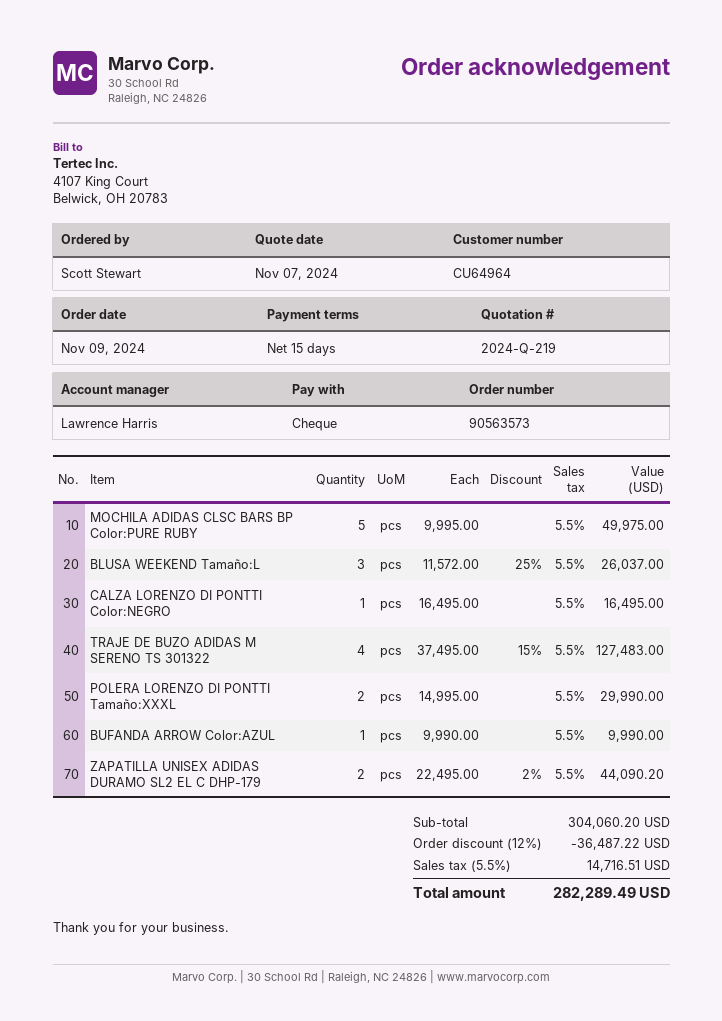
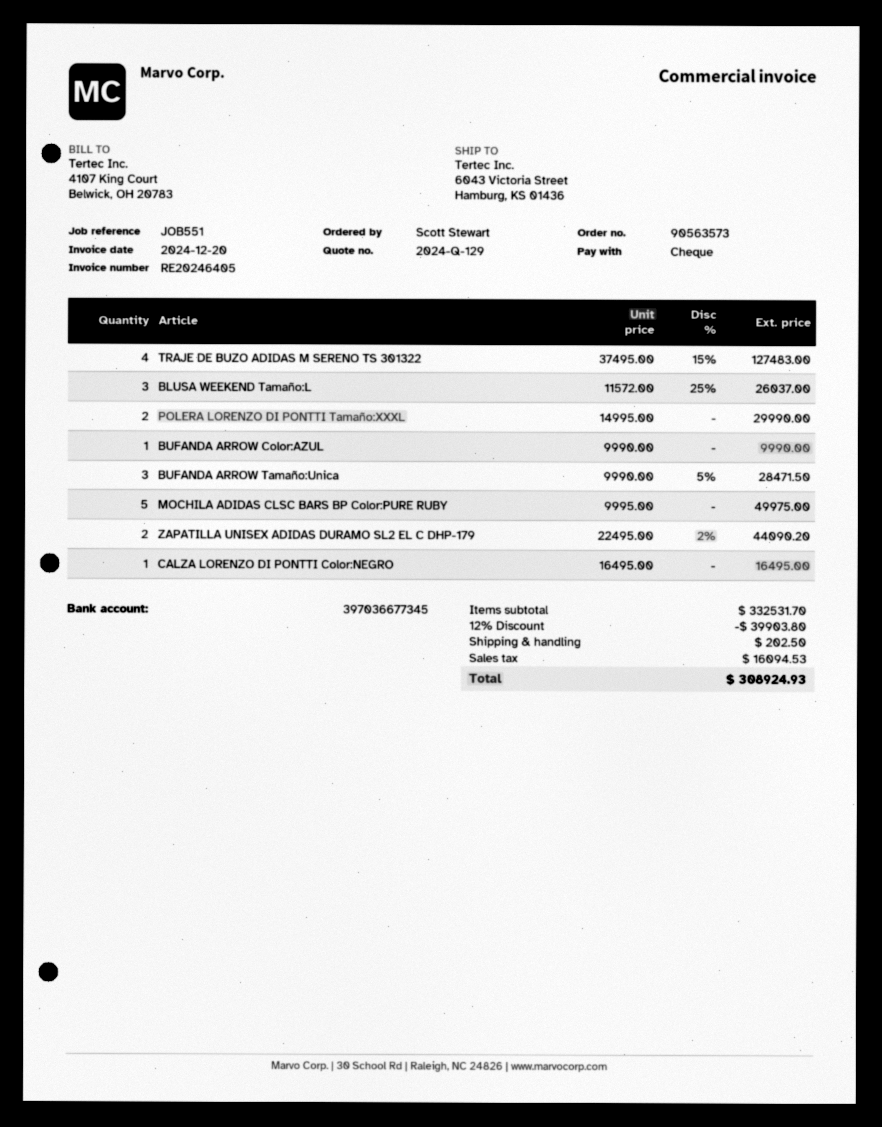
quote number: 2024-Q-219 -> 2024-Q-129
BUFANDA ARROW Tamaño:Unica: none -> 3 x 9990.00 - 5% = 28471.50
subtotal: 304060.20 -> 332531.70
discount: 12% = 36487.22 -> 12% = 39903.80
shipping: none -> 202.50
tax: 14716.51 -> 16094.53
total: 282289.49 -> 308924.93

